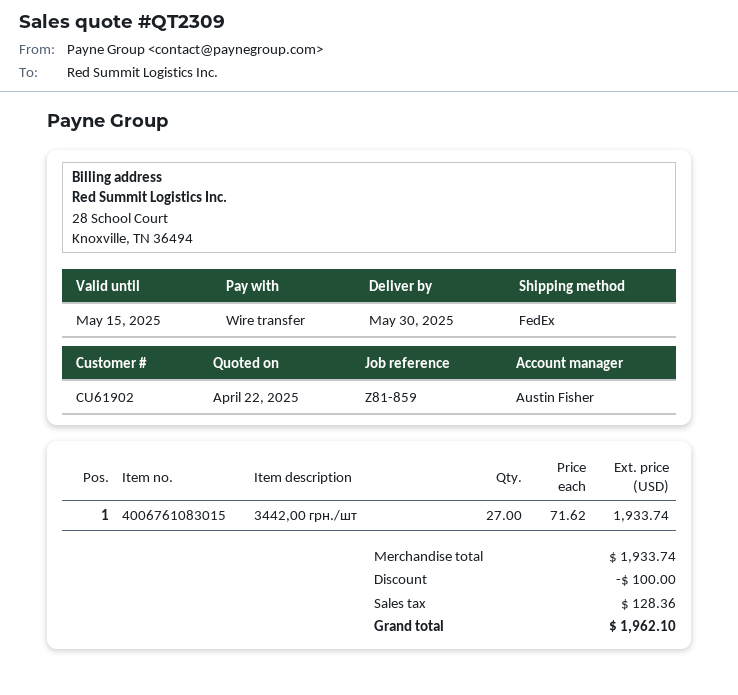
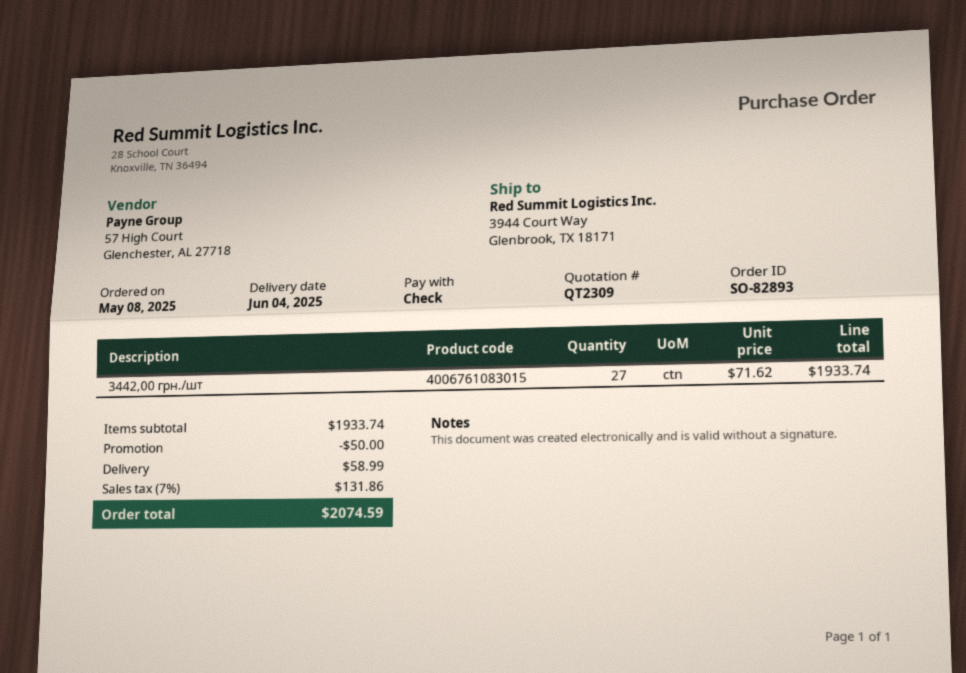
delivery date: 2025-05-30 -> 2025-06-04
payment method: bank transfer -> cheque
discount: 100.00 -> 50.00
shipping: none -> 58.99
tax: 128.36 -> 131.86
total: 1962.10 -> 2074.59

